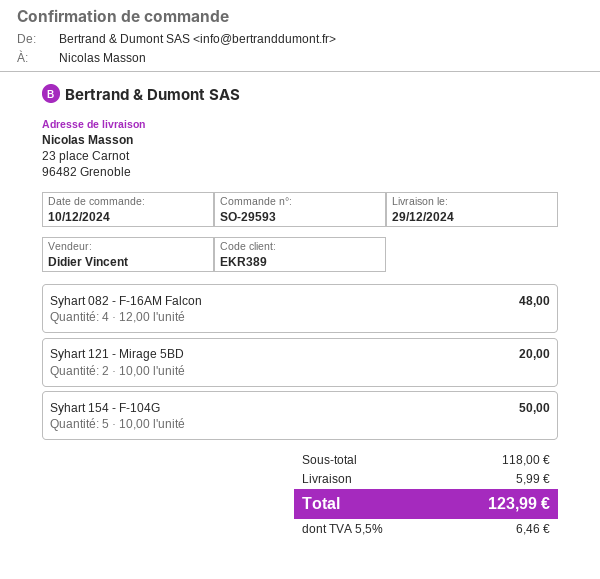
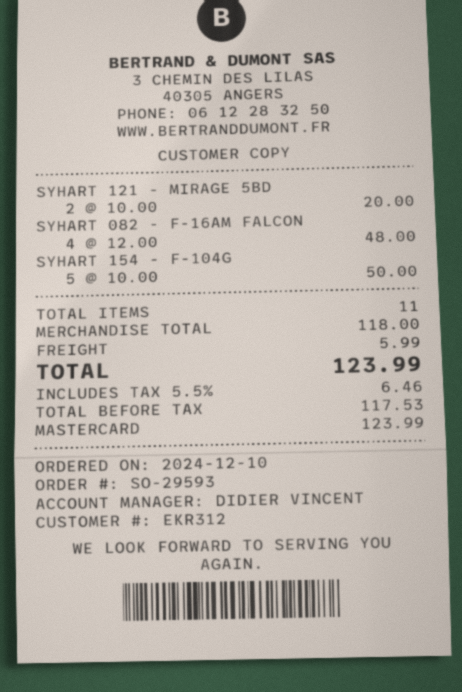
customer number: EKR389 -> EKR312

